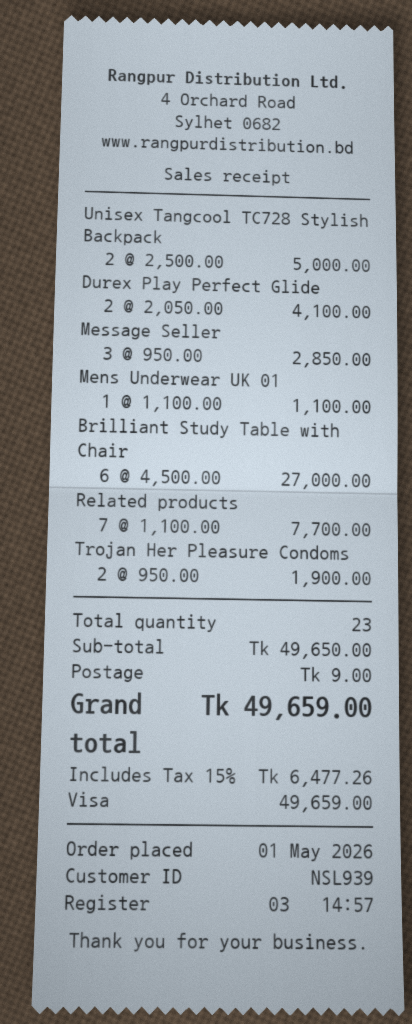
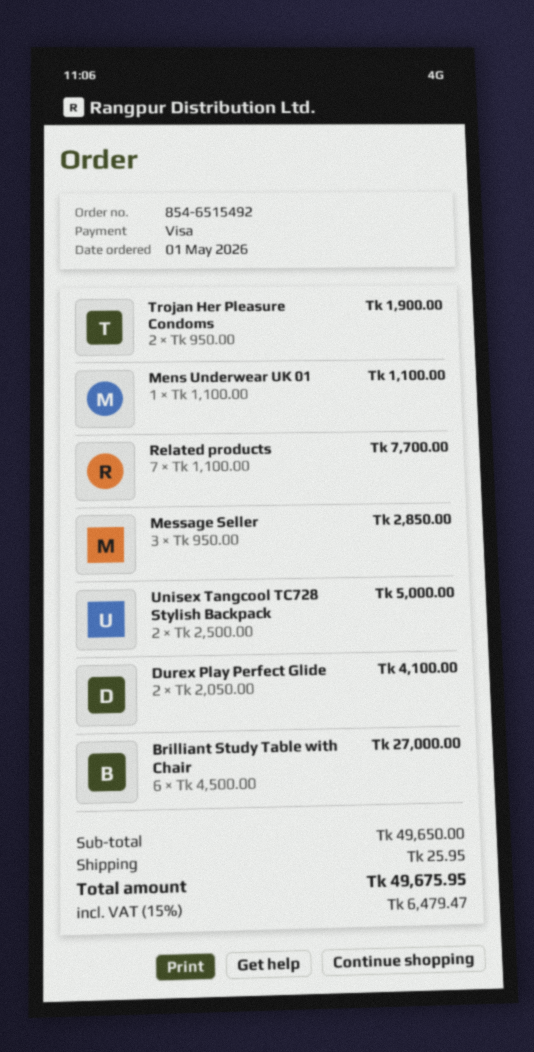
shipping: 9.00 -> 25.95
tax: 15% = 6477.26 -> 15% = 6479.47
total: 49659.00 -> 49675.95

